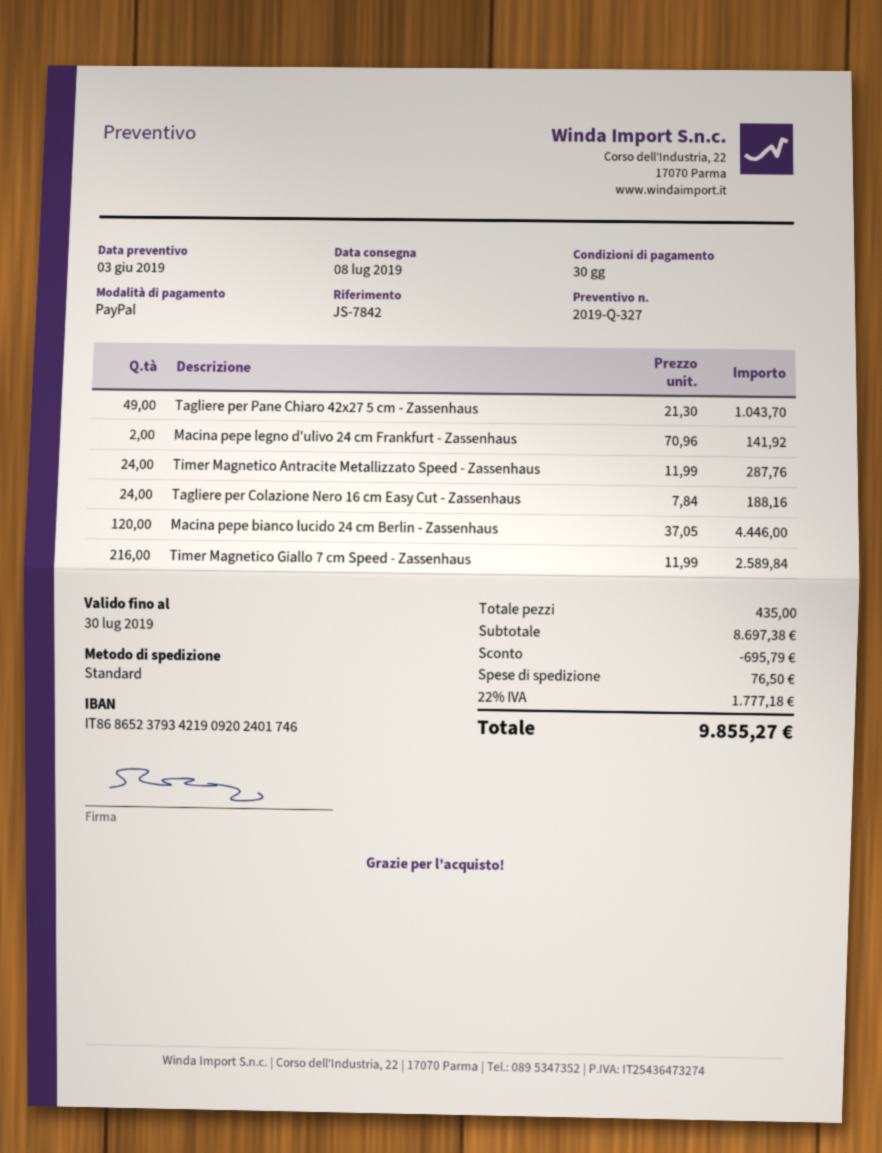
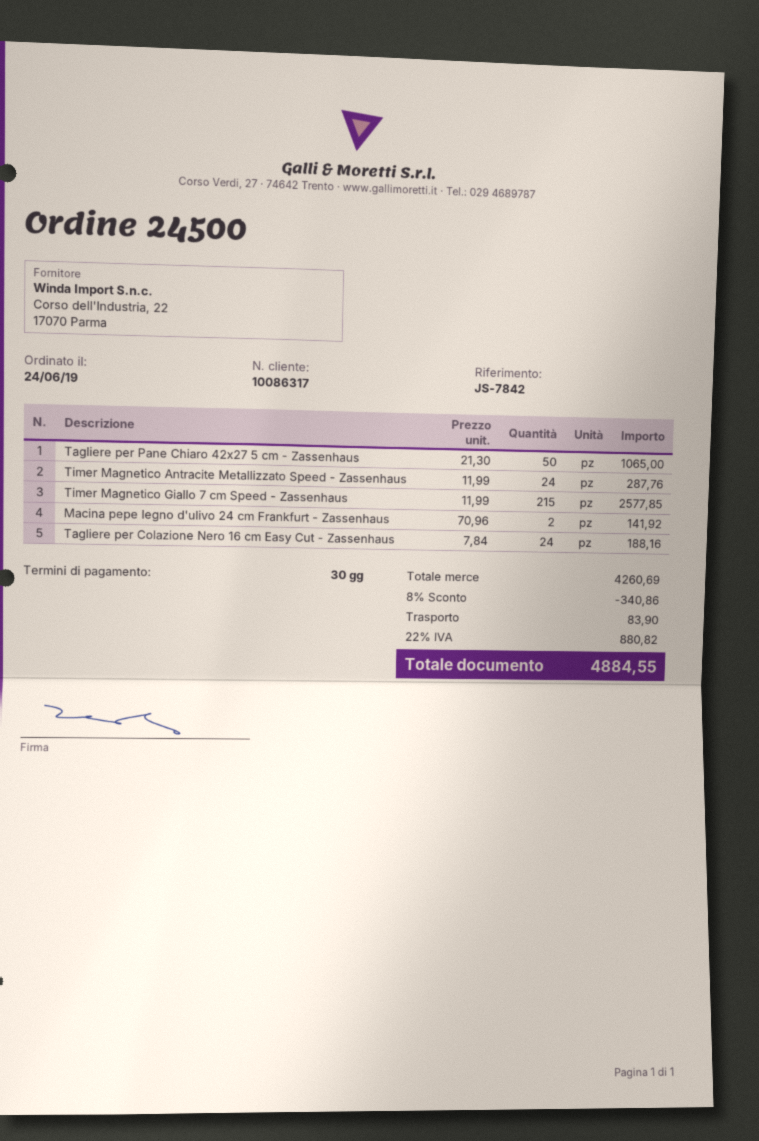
Tagliere per Pane Chiaro 42x27 5 cm - Zassenhaus: 49 x 21.30 = 1043.70 -> 50 x 21.30 = 1065.00
Macina pepe bianco lucido 24 cm Berlin - Zassenhaus: 120 x 37.05 = 4446.00 -> none
Timer Magnetico Giallo 7 cm Speed - Zassenhaus: 216 x 11.99 = 2589.84 -> 215 x 11.99 = 2577.85
subtotal: 8697.38 -> 4260.69
discount: 695.79 -> 340.86
shipping: 76.50 -> 83.90
tax: 22% = 1777.18 -> 22% = 880.82
total: 9855.27 -> 4884.55

